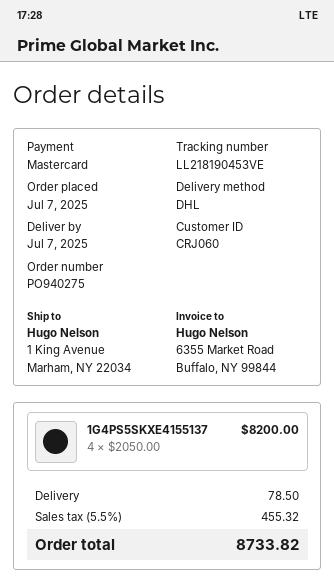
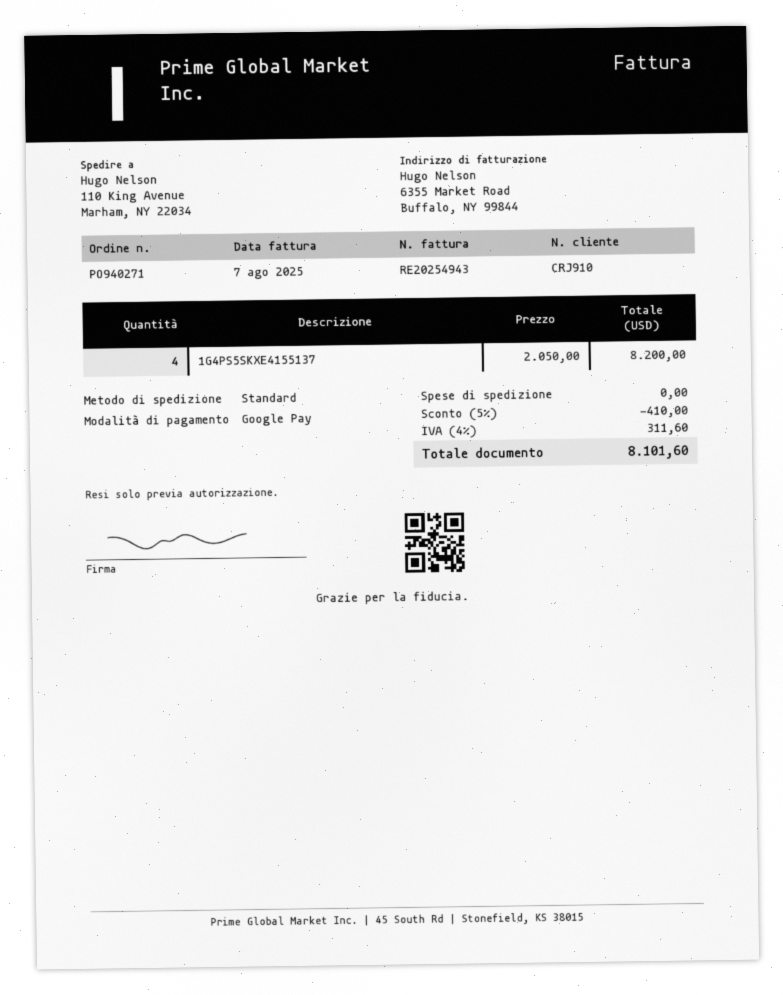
order number: PO940275 -> PO940271
customer number: CRJ060 -> CRJ910
payment method: Mastercard -> Google Pay
shipping method: DHL -> standard
ship to: 1 King Avenue, Marham, NY 22034 -> 110 King Avenue, Marham, NY 22034
discount: none -> 5% = 410.00
shipping: 78.50 -> 0.00
tax: 5.5% = 455.32 -> 4% = 311.60
total: 8733.82 -> 8101.60

